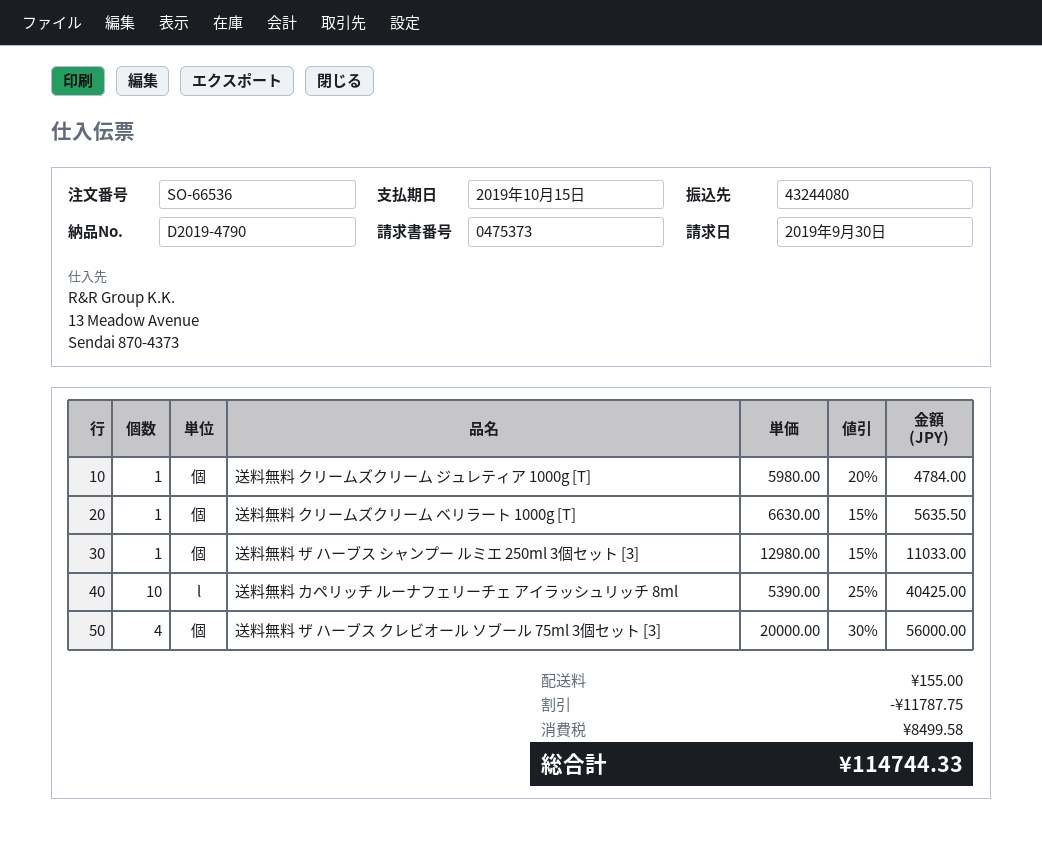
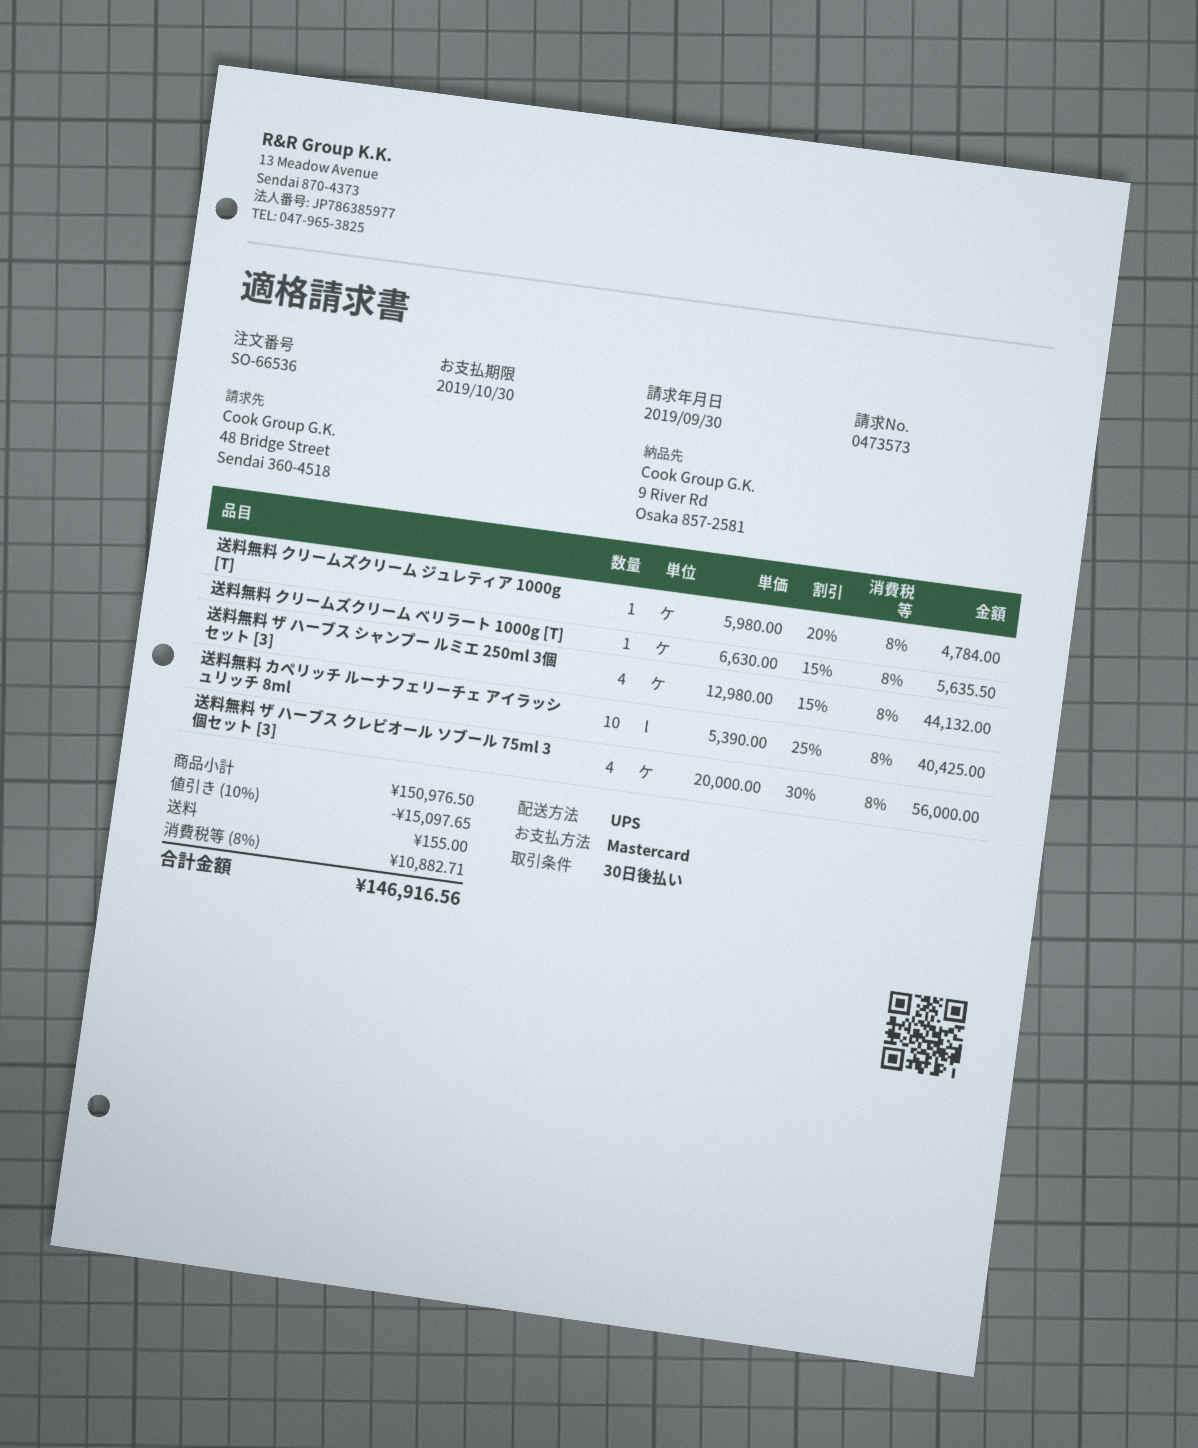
invoice number: 0475373 -> 0473573
due date: 2019-10-15 -> 2019-10-30
送料無料 ザ ハーブス シャンプー ルミエ 250ml 3個セット [3]: 1 x 12980.00 - 15% = 11033.00 -> 4 x 12980.00 - 15% = 44132.00
discount: 11787.75 -> 15097.65
tax: 8499.58 -> 10882.71
total: 114744.33 -> 146916.56

